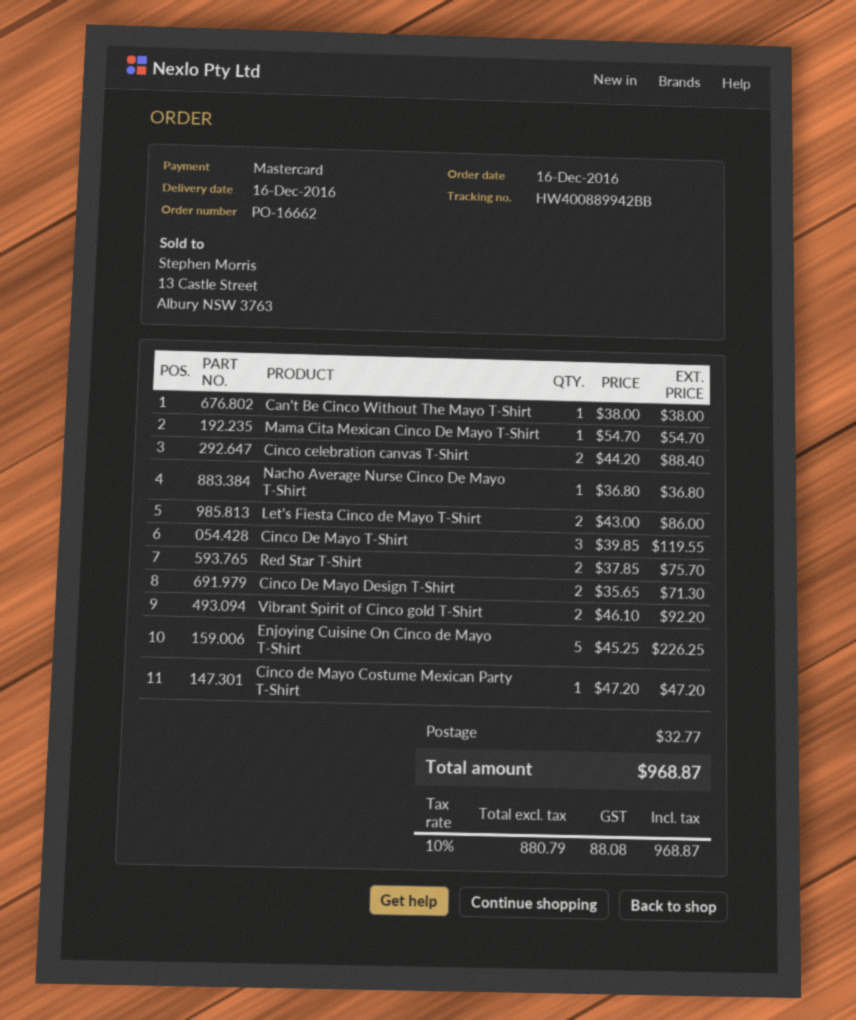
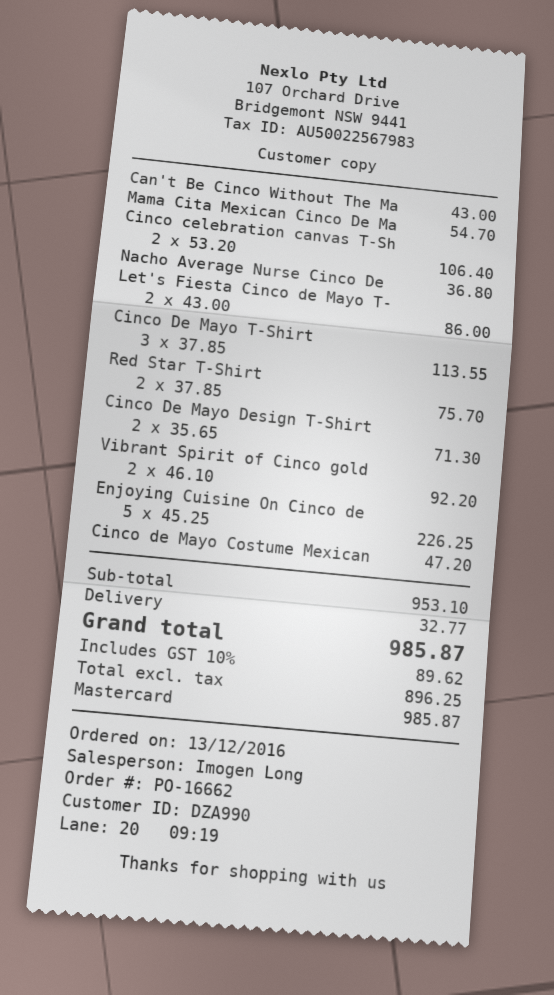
order date: 2016-12-16 -> 2016-12-13
Can't Be Cinco Without The Mayo T-Shirt: 1 x 38.00 = 38.00 -> 1 x 43.00 = 43.00
Cinco celebration canvas T-Shirt: 2 x 44.20 = 88.40 -> 2 x 53.20 = 106.40
Cinco De Mayo T-Shirt: 3 x 39.85 = 119.55 -> 3 x 37.85 = 113.55
net: 880.79 -> 896.25
tax: 10% = 88.08 -> 10% = 89.62
total: 968.87 -> 985.87

